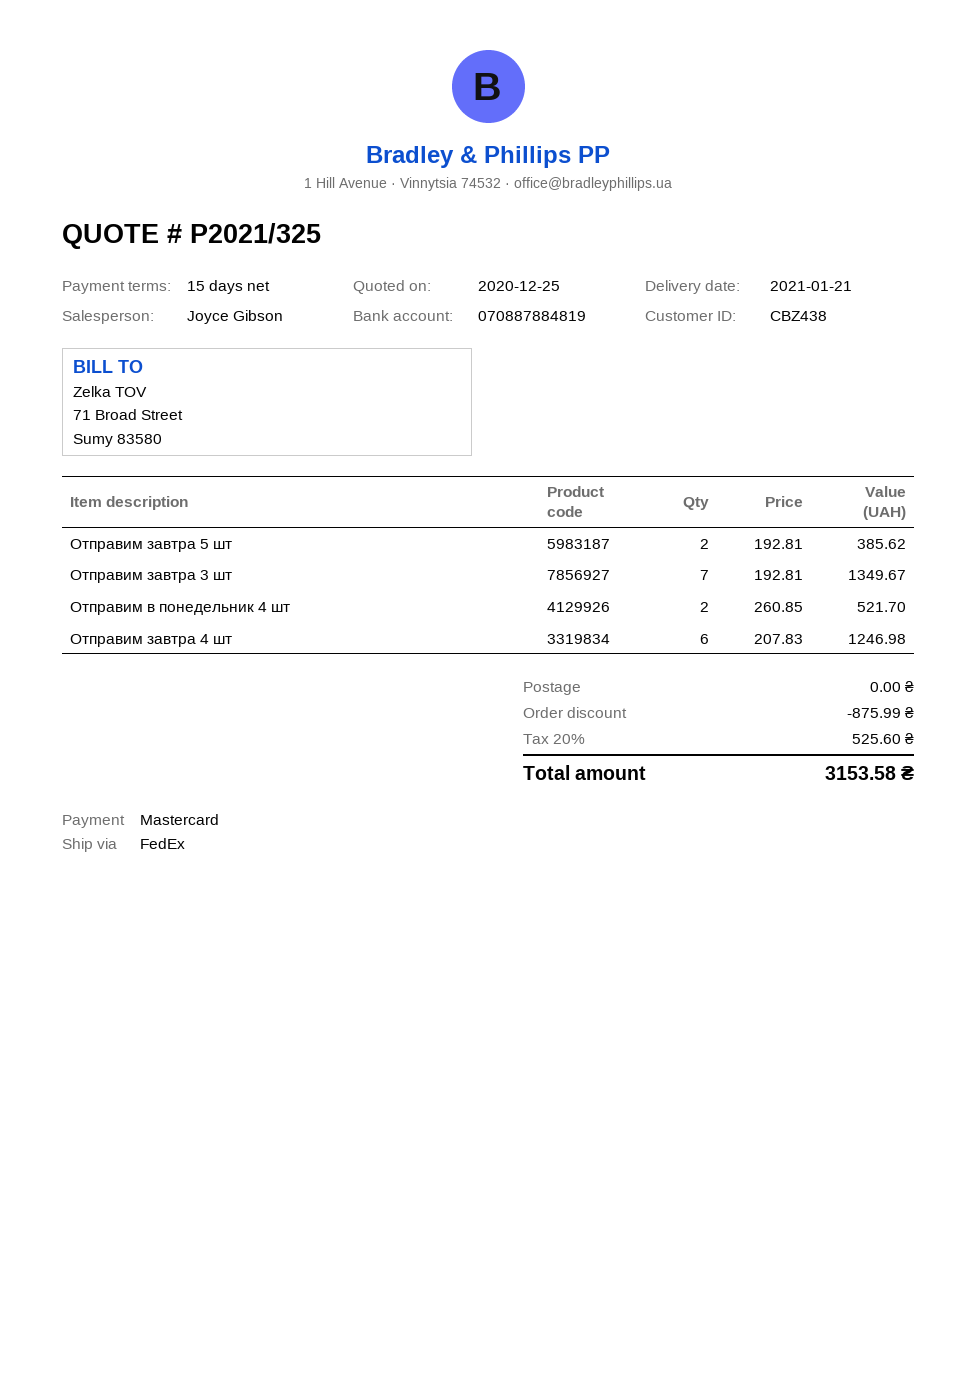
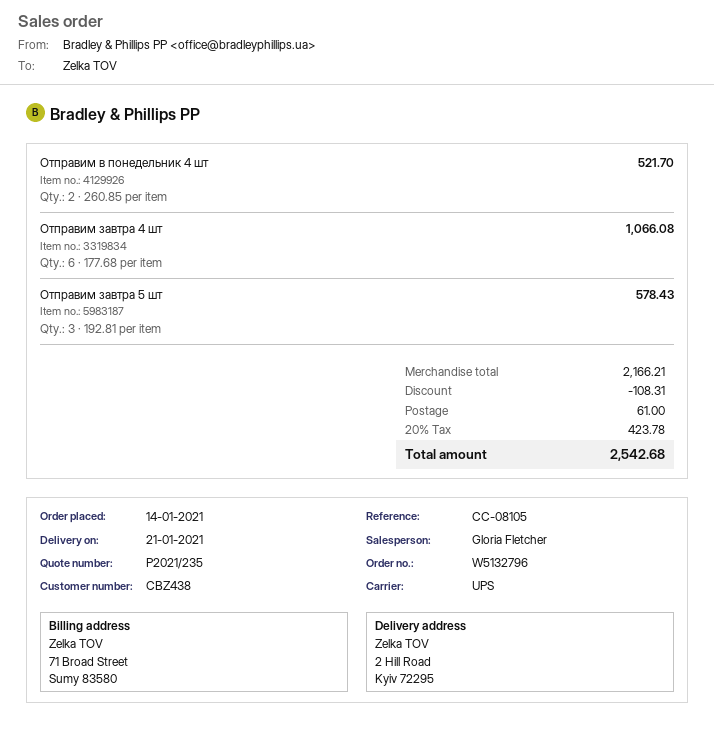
quote number: P2021/325 -> P2021/235
sales rep: Joyce Gibson -> Gloria Fletcher
shipping method: FedEx -> UPS
Отправим завтра 5 шт: 2 x 192.81 = 385.62 -> 3 x 192.81 = 578.43
Отправим завтра 3 шт: 7 x 192.81 = 1349.67 -> none
Отправим завтра 4 шт: 6 x 207.83 = 1246.98 -> 6 x 177.68 = 1066.08
discount: 875.99 -> 108.31
shipping: 0.00 -> 61.00
tax: 20% = 525.60 -> 20% = 423.78
total: 3153.58 -> 2542.68

